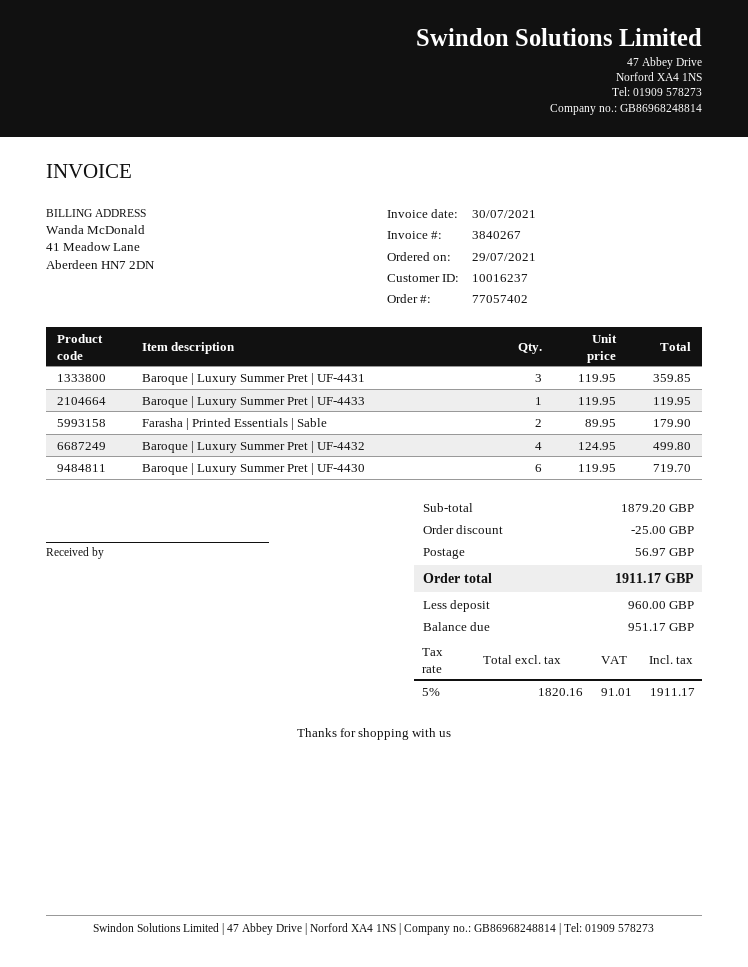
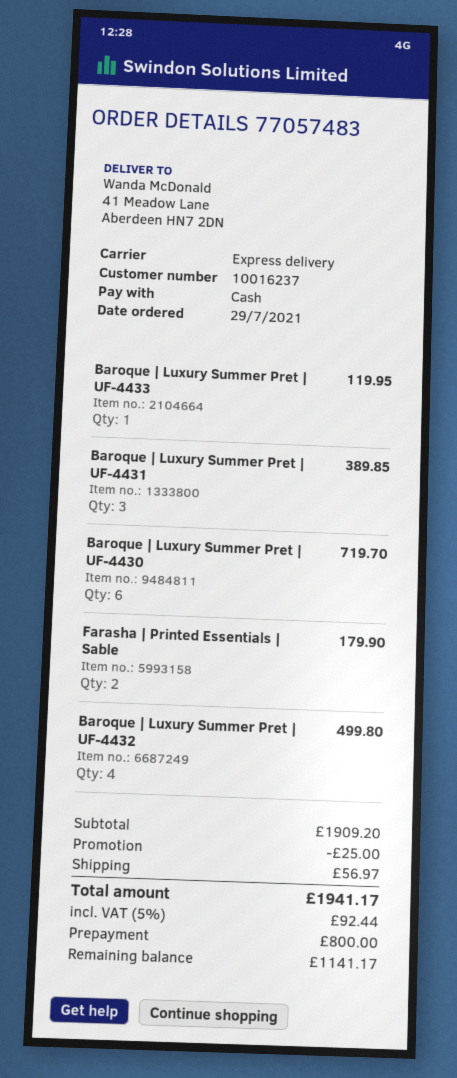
order number: 77057402 -> 77057483
Baroque | Luxury Summer Pret | UF-4431: 3 for 359.85 -> 3 for 389.85
subtotal: 1879.20 -> 1909.20
tax: 5% = 91.01 -> 5% = 92.44
total: 1911.17 -> 1941.17
deposit: 960.00 -> 800.00
balance: 951.17 -> 1141.17

